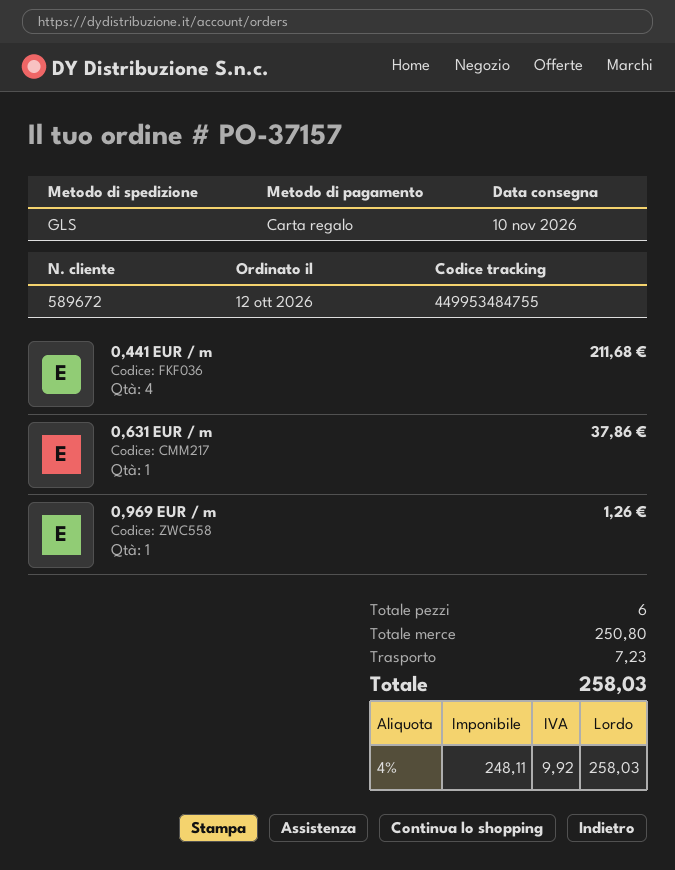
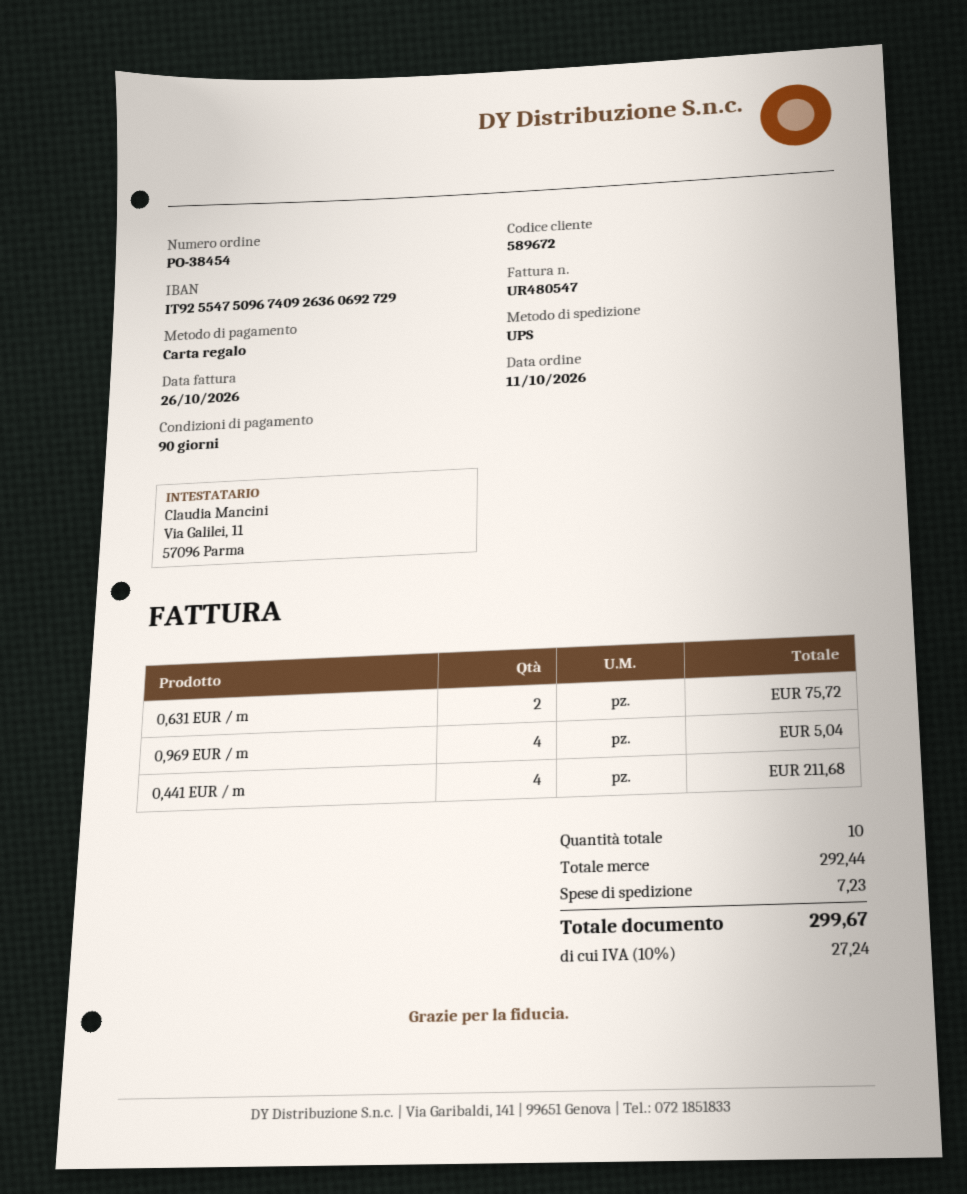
order number: PO-37157 -> PO-38454
order date: 2026-10-12 -> 2026-10-11
shipping method: GLS -> UPS
0,631 EUR / m: 1 for 37.86 -> 2 for 75.72
0,969 EUR / m: 1 for 1.26 -> 4 for 5.04
total quantity: 6 -> 10
subtotal: 250.80 -> 292.44
tax: 4% = 9.92 -> 10% = 27.24
total: 258.03 -> 299.67

